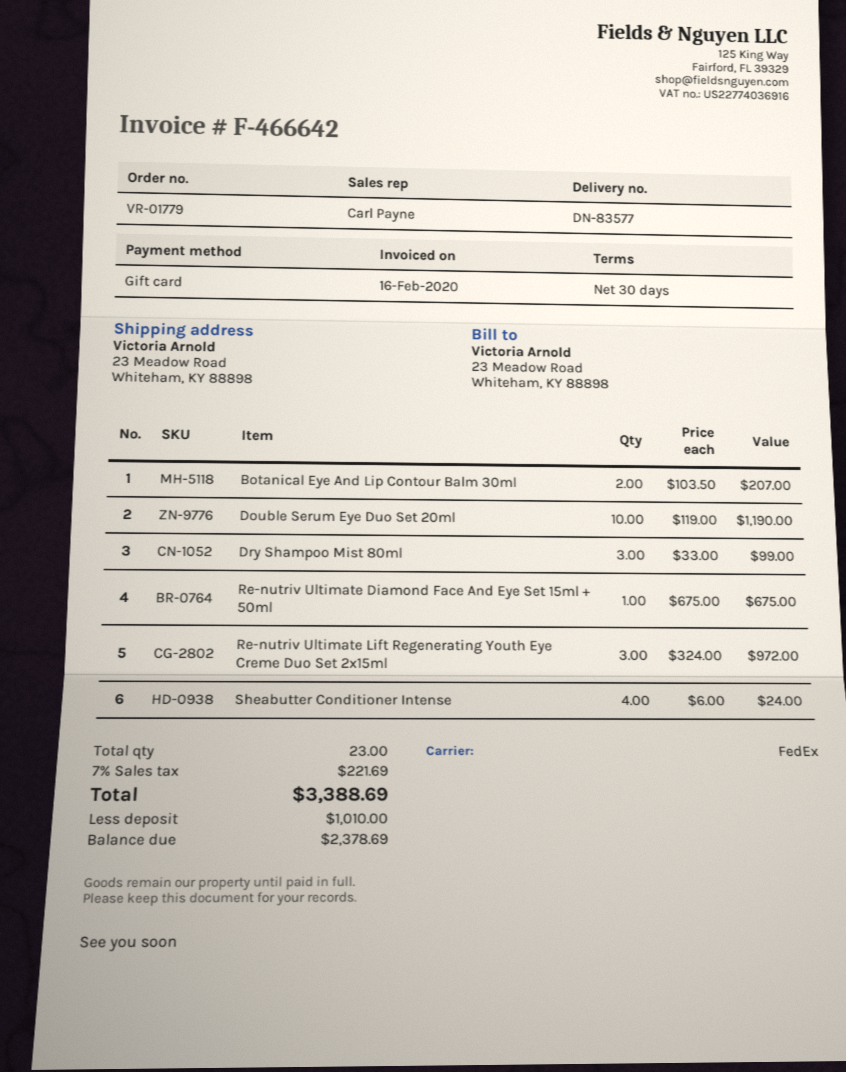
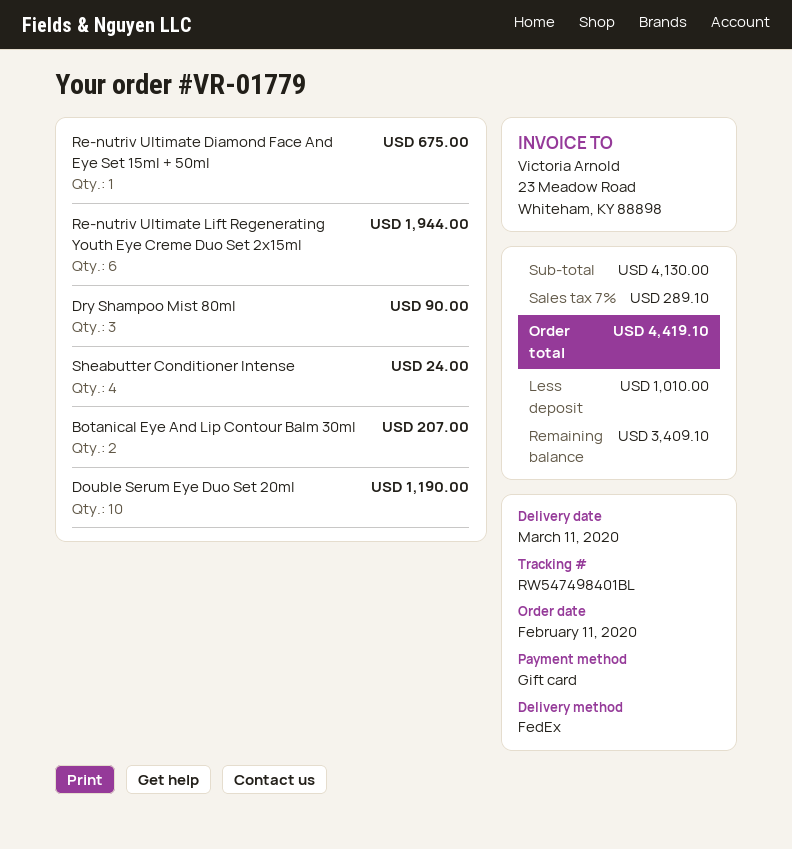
Dry Shampoo Mist 80ml: 3 for 99.00 -> 3 for 90.00
Re-nutriv Ultimate Lift Regenerating Youth Eye Creme Duo Set 2x15ml: 3 for 972.00 -> 6 for 1944.00
tax: 7% = 221.69 -> 7% = 289.10
total: 3388.69 -> 4419.10
balance: 2378.69 -> 3409.10

